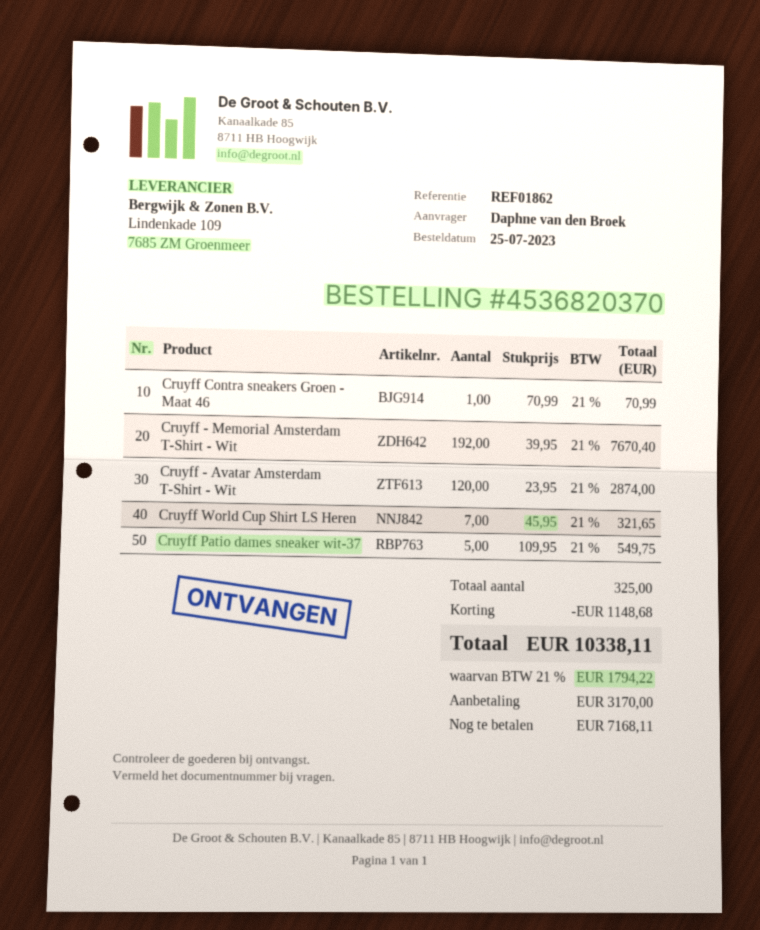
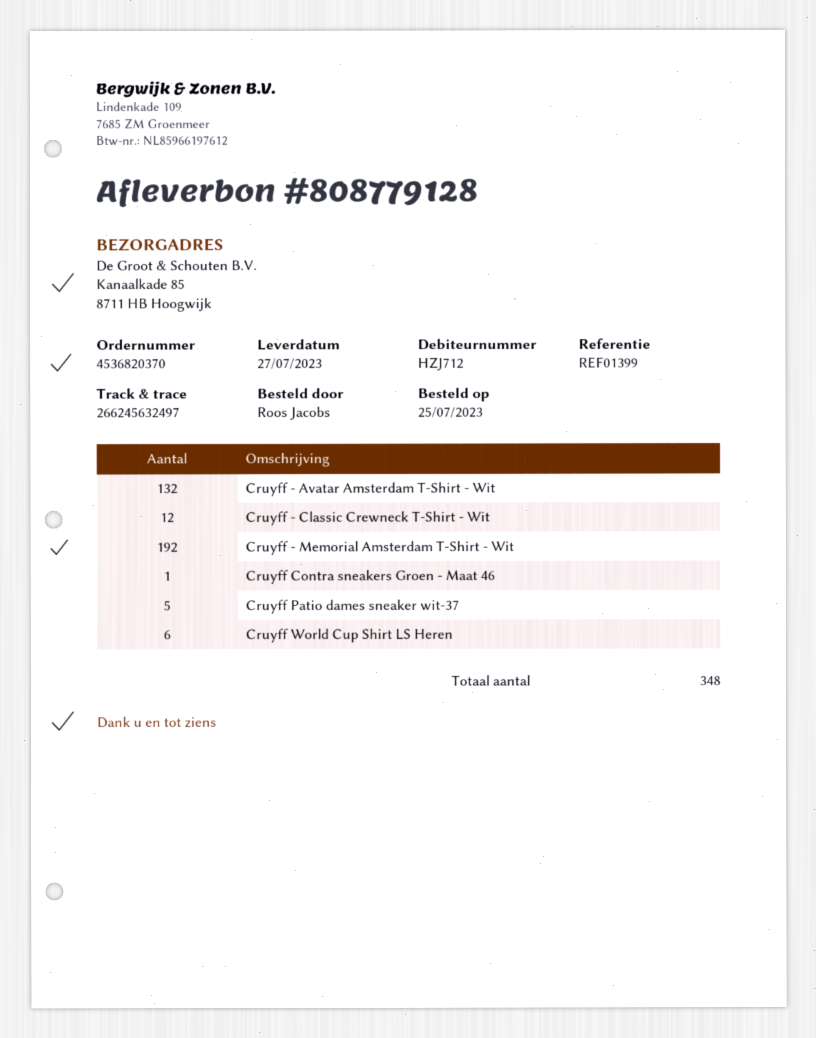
reference: REF01862 -> REF01399
ordered by: Daphne van den Broek -> Roos Jacobs
Cruyff - Avatar Amsterdam T-Shirt - Wit: 120 -> 132
Cruyff World Cup Shirt LS Heren: 7 -> 6
Cruyff - Classic Crewneck T-Shirt - Wit: none -> 12
total quantity: 325 -> 348

